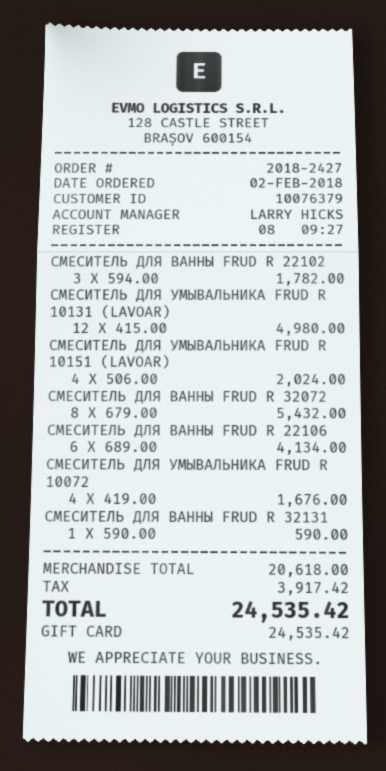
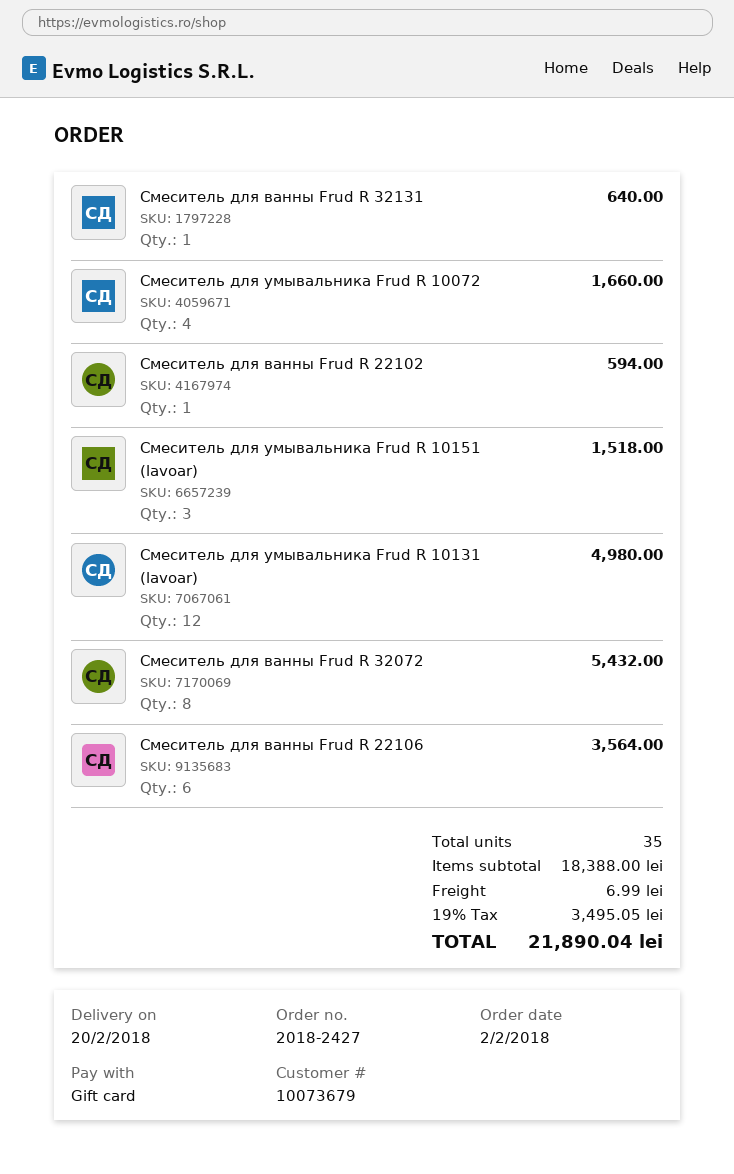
customer number: 10076379 -> 10073679
СМЕСИТЕЛЬ ДЛЯ ВАННЫ FRUD R 22102: 3 for 1782.00 -> 1 for 594.00
СМЕСИТЕЛЬ ДЛЯ УМЫВАЛЬНИКА FRUD R 10151 (LAVOAR): 4 for 2024.00 -> 3 for 1518.00
СМЕСИТЕЛЬ ДЛЯ ВАННЫ FRUD R 22106: 6 for 4134.00 -> 6 for 3564.00
СМЕСИТЕЛЬ ДЛЯ УМЫВАЛЬНИКА FRUD R 10072: 4 for 1676.00 -> 4 for 1660.00
СМЕСИТЕЛЬ ДЛЯ ВАННЫ FRUD R 32131: 1 for 590.00 -> 1 for 640.00
subtotal: 20618.00 -> 18388.00
shipping: none -> 6.99
tax: 3917.42 -> 3495.05
total: 24535.42 -> 21890.04

